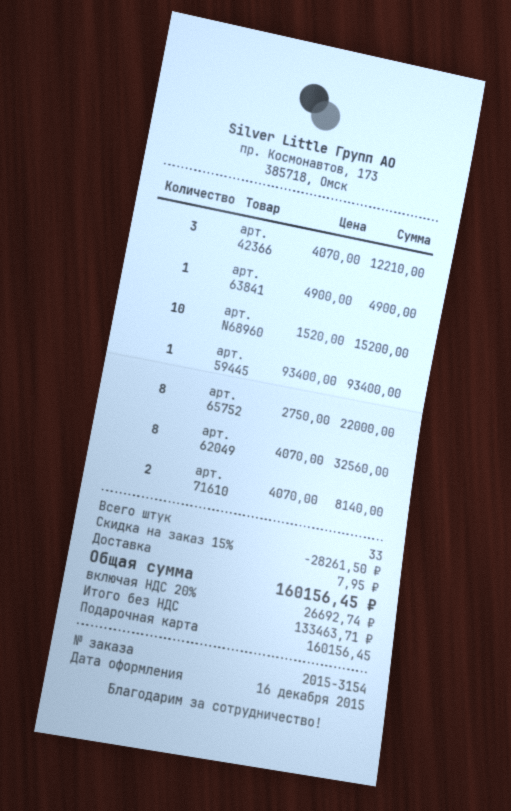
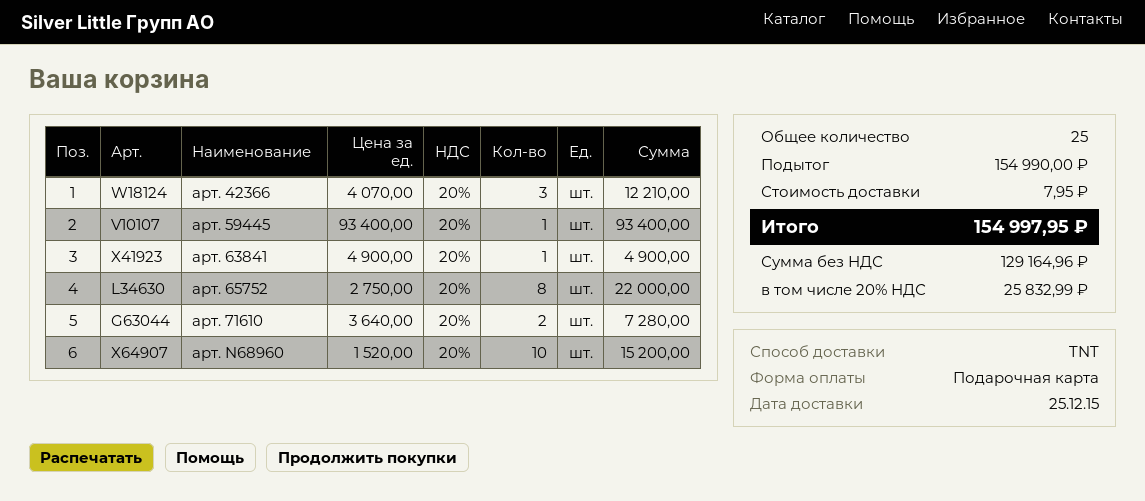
арт. 62049: 8 x 4070.00 = 32560.00 -> none
арт. 71610: 2 x 4070.00 = 8140.00 -> 2 x 3640.00 = 7280.00
total quantity: 33 -> 25
discount: 15% = 28261.50 -> none
net: 133463.71 -> 129164.96
tax: 20% = 26692.74 -> 20% = 25832.99
total: 160156.45 -> 154997.95

